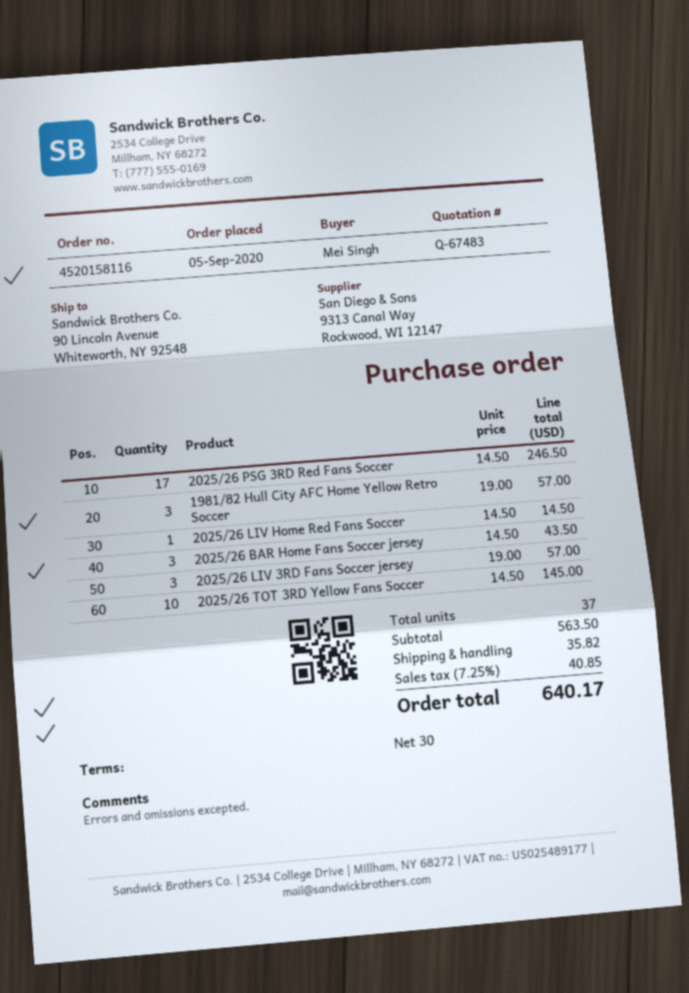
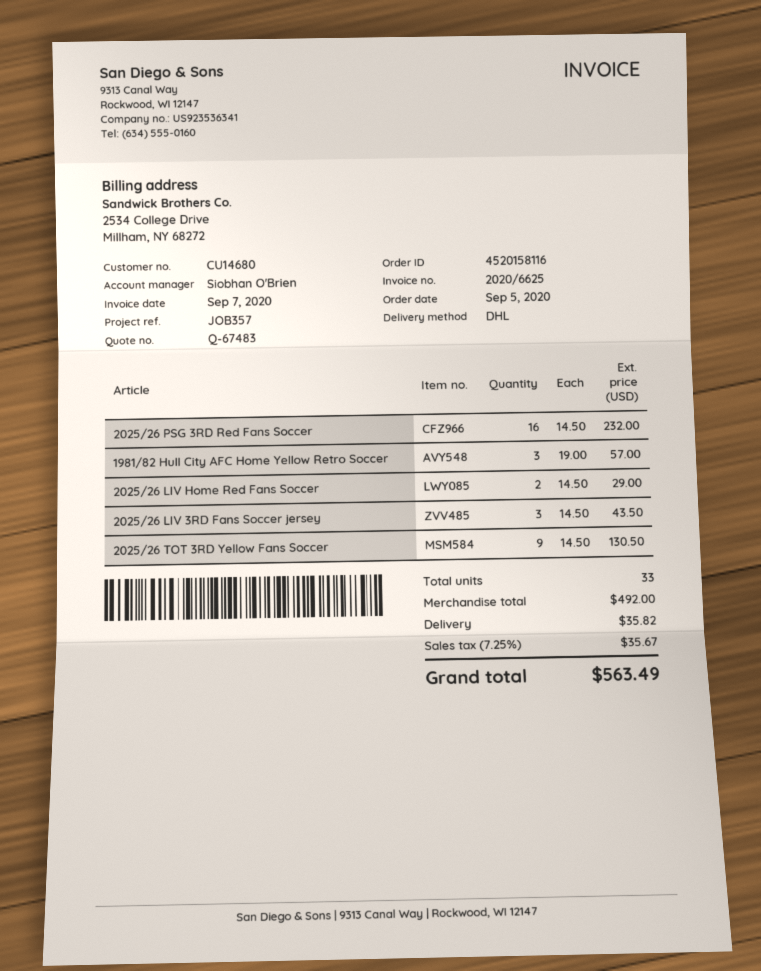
2025/26 PSG 3RD Red Fans Soccer: 17 x 14.50 = 246.50 -> 16 x 14.50 = 232.00
2025/26 LIV Home Red Fans Soccer: 1 x 14.50 = 14.50 -> 2 x 14.50 = 29.00
2025/26 BAR Home Fans Soccer jersey: 3 x 14.50 = 43.50 -> none
2025/26 LIV 3RD Fans Soccer jersey: 3 x 19.00 = 57.00 -> 3 x 14.50 = 43.50
2025/26 TOT 3RD Yellow Fans Soccer: 10 x 14.50 = 145.00 -> 9 x 14.50 = 130.50
total quantity: 37 -> 33
subtotal: 563.50 -> 492.00
tax: 7.25% = 40.85 -> 7.25% = 35.67
total: 640.17 -> 563.49

